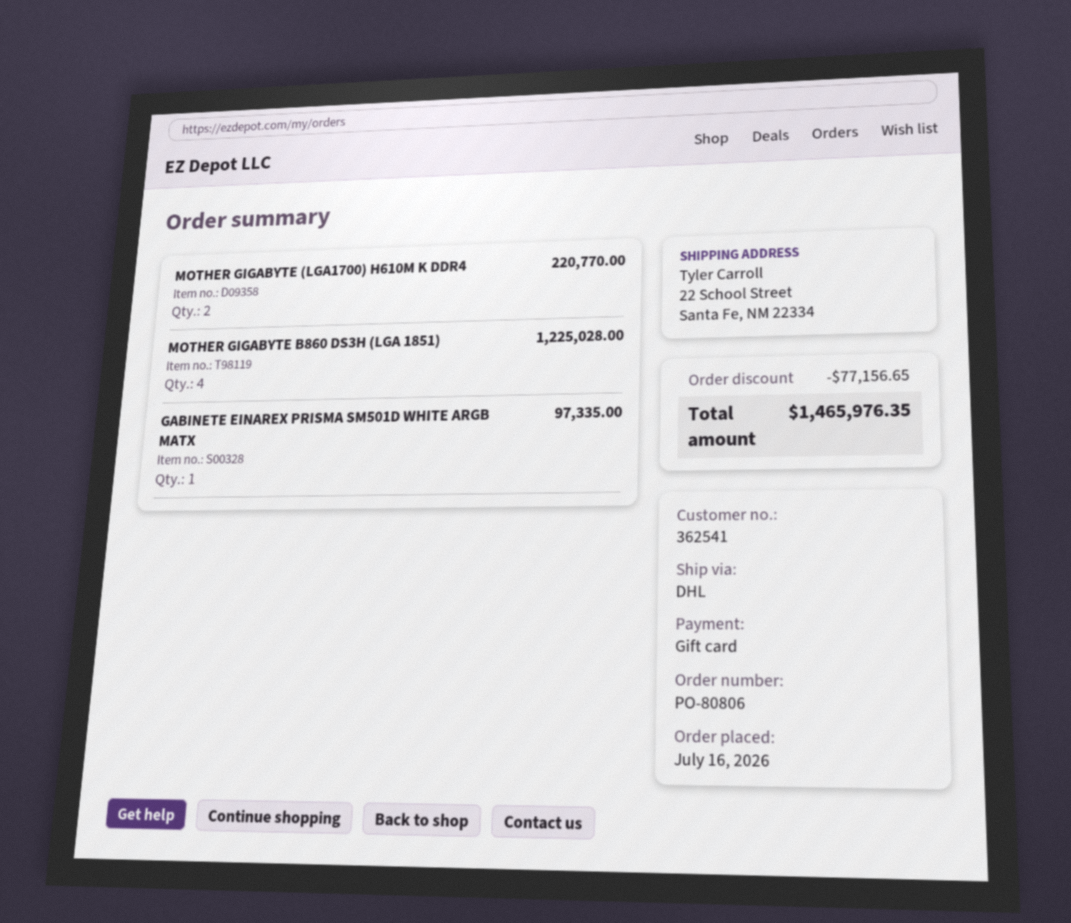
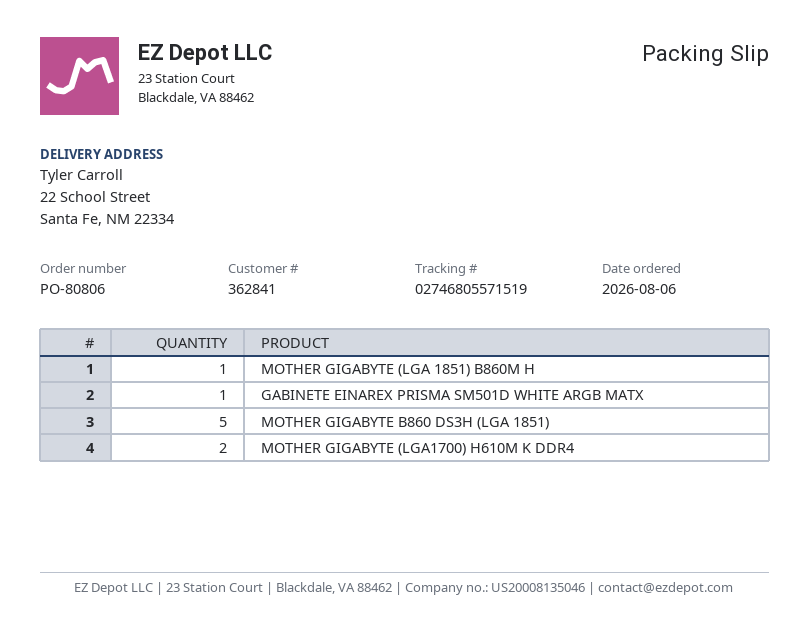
order date: 2026-07-16 -> 2026-08-06
customer number: 362541 -> 362841
MOTHER GIGABYTE B860 DS3H (LGA 1851): 4 -> 5
MOTHER GIGABYTE (LGA 1851) B860M H: none -> 1

